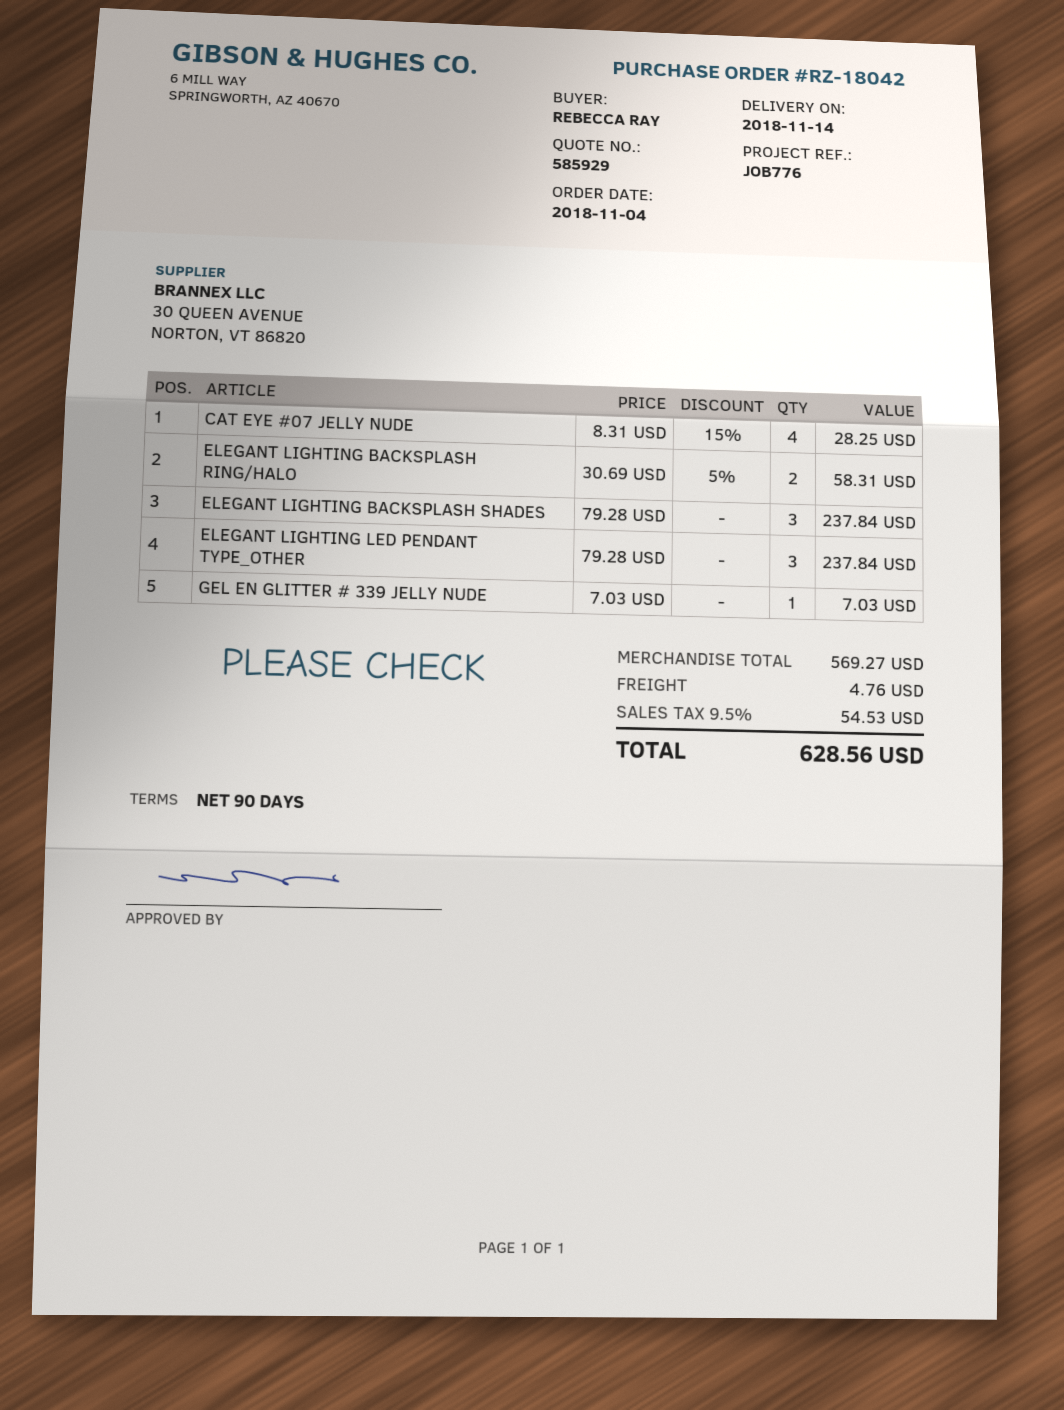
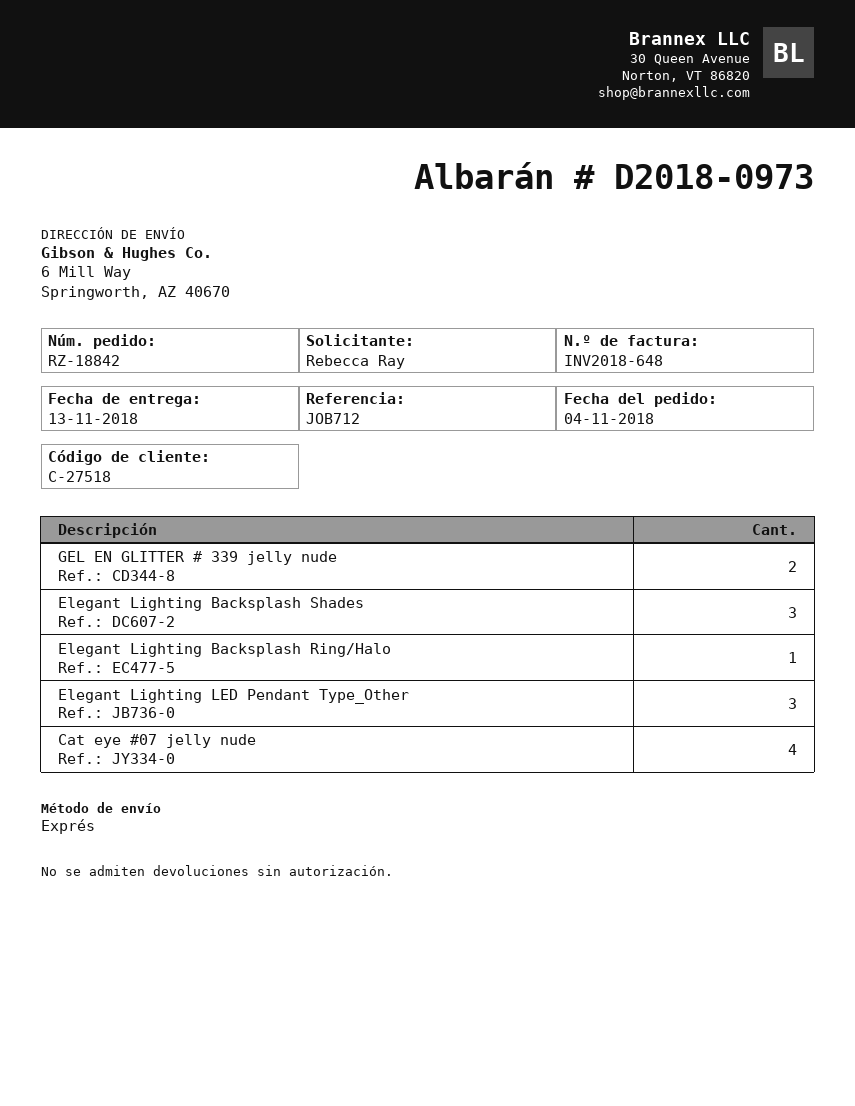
order number: RZ-18042 -> RZ-18842
delivery date: 2018-11-14 -> 2018-11-13
reference: JOB776 -> JOB712
ELEGANT LIGHTING BACKSPLASH RING/HALO: 2 -> 1
GEL EN GLITTER # 339 JELLY NUDE: 1 -> 2

